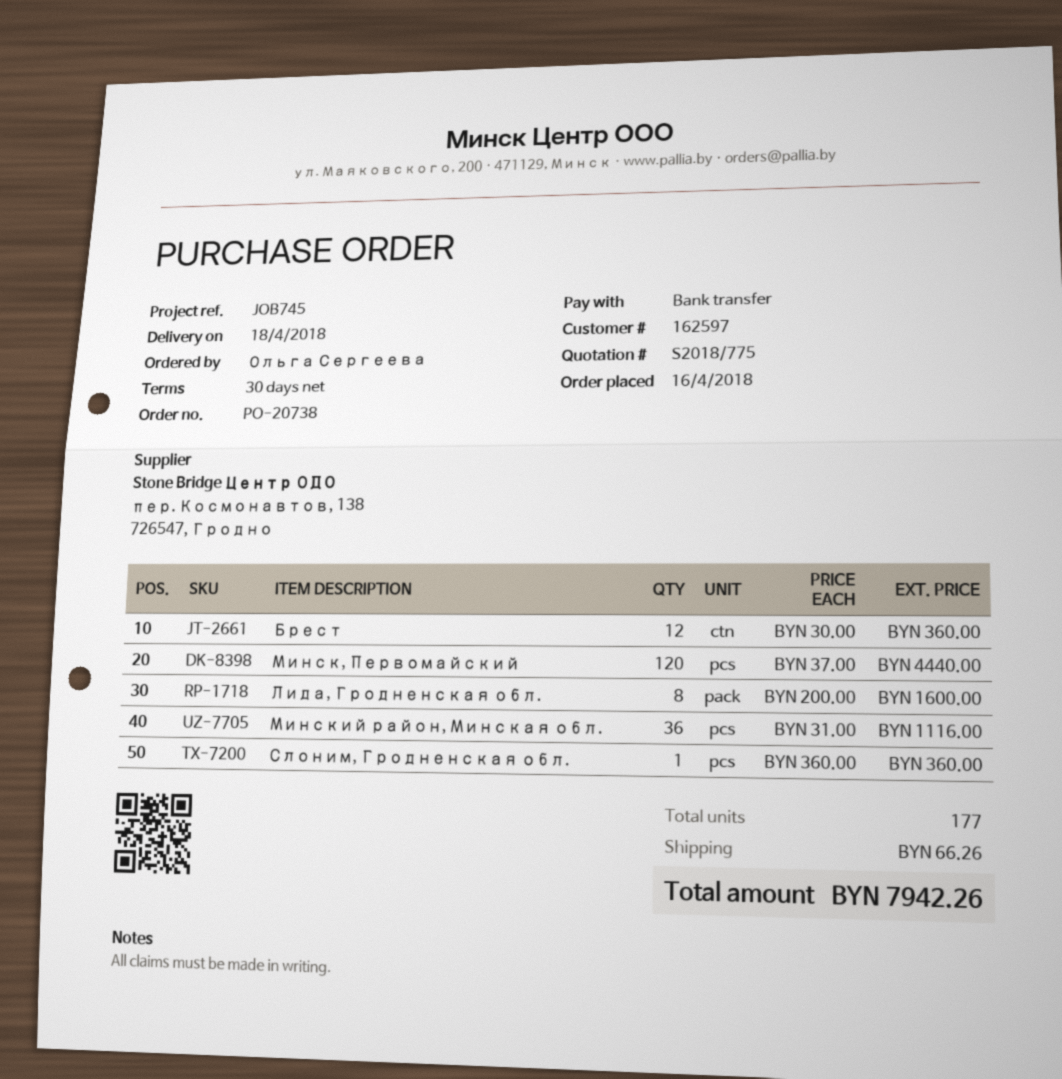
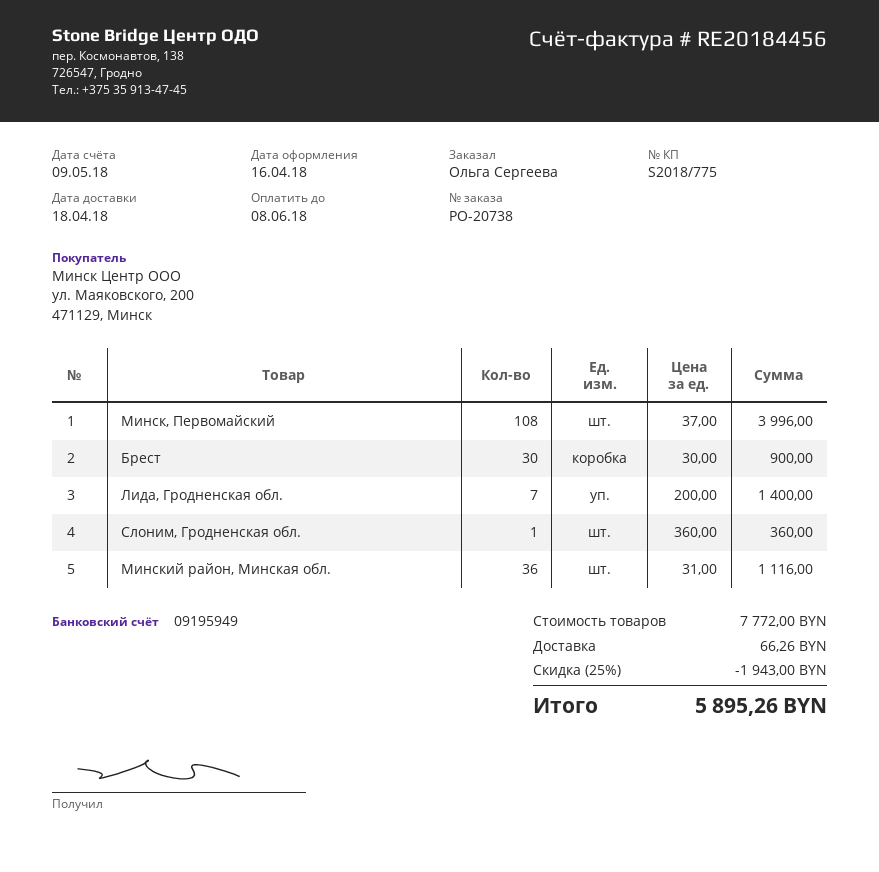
Брест: 12 x 30.00 = 360.00 -> 30 x 30.00 = 900.00
Минск, Первомайский: 120 x 37.00 = 4440.00 -> 108 x 37.00 = 3996.00
Лида, Гродненская обл.: 8 x 200.00 = 1600.00 -> 7 x 200.00 = 1400.00
discount: none -> 25% = 1943.00
total: 7942.26 -> 5895.26

